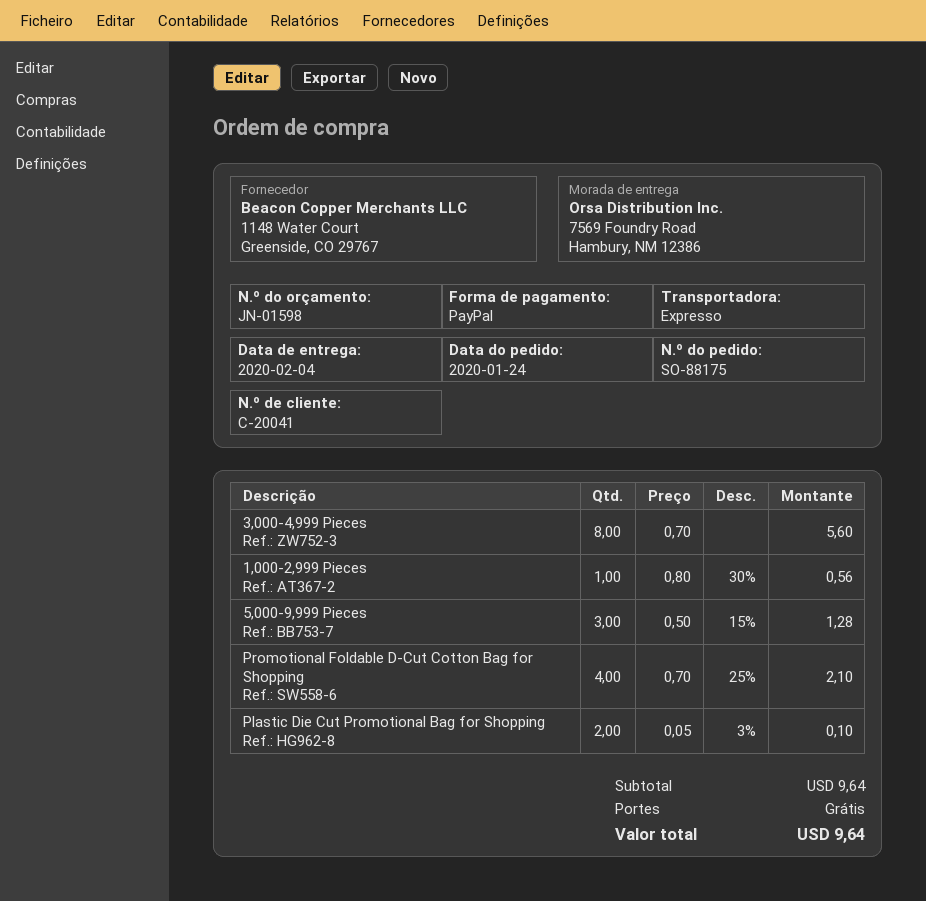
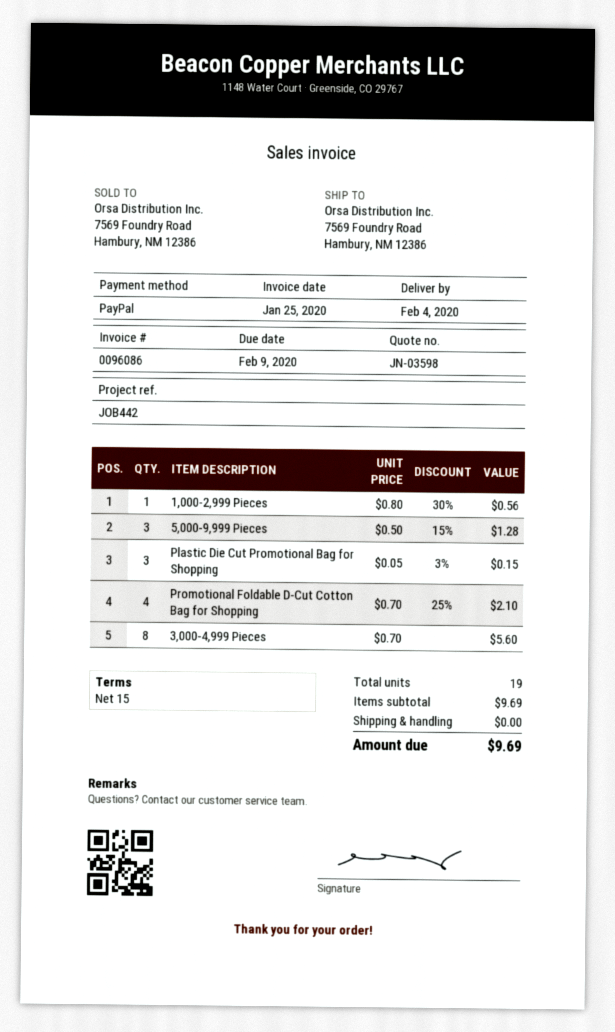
quote number: JN-01598 -> JN-03598
Plastic Die Cut Promotional Bag for Shopping: 2 x 0.05 - 3% = 0.10 -> 3 x 0.05 - 3% = 0.15
subtotal: 9.64 -> 9.69
total: 9.64 -> 9.69

